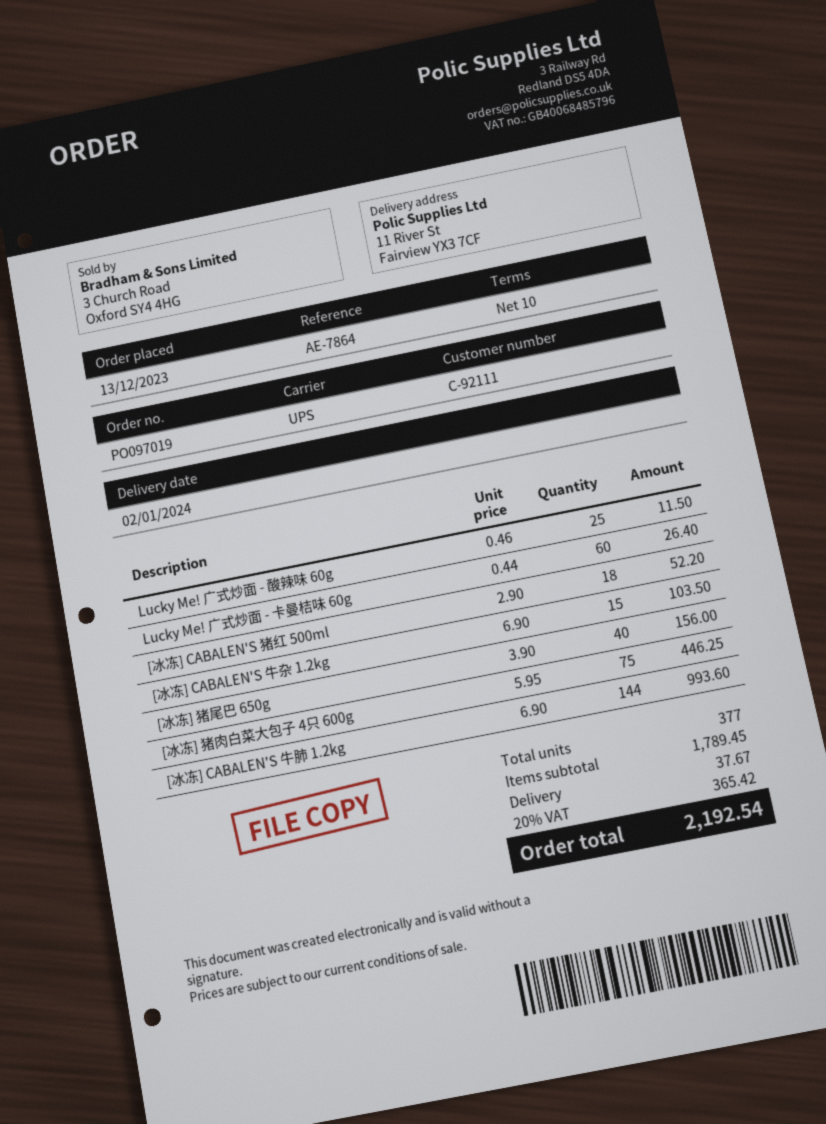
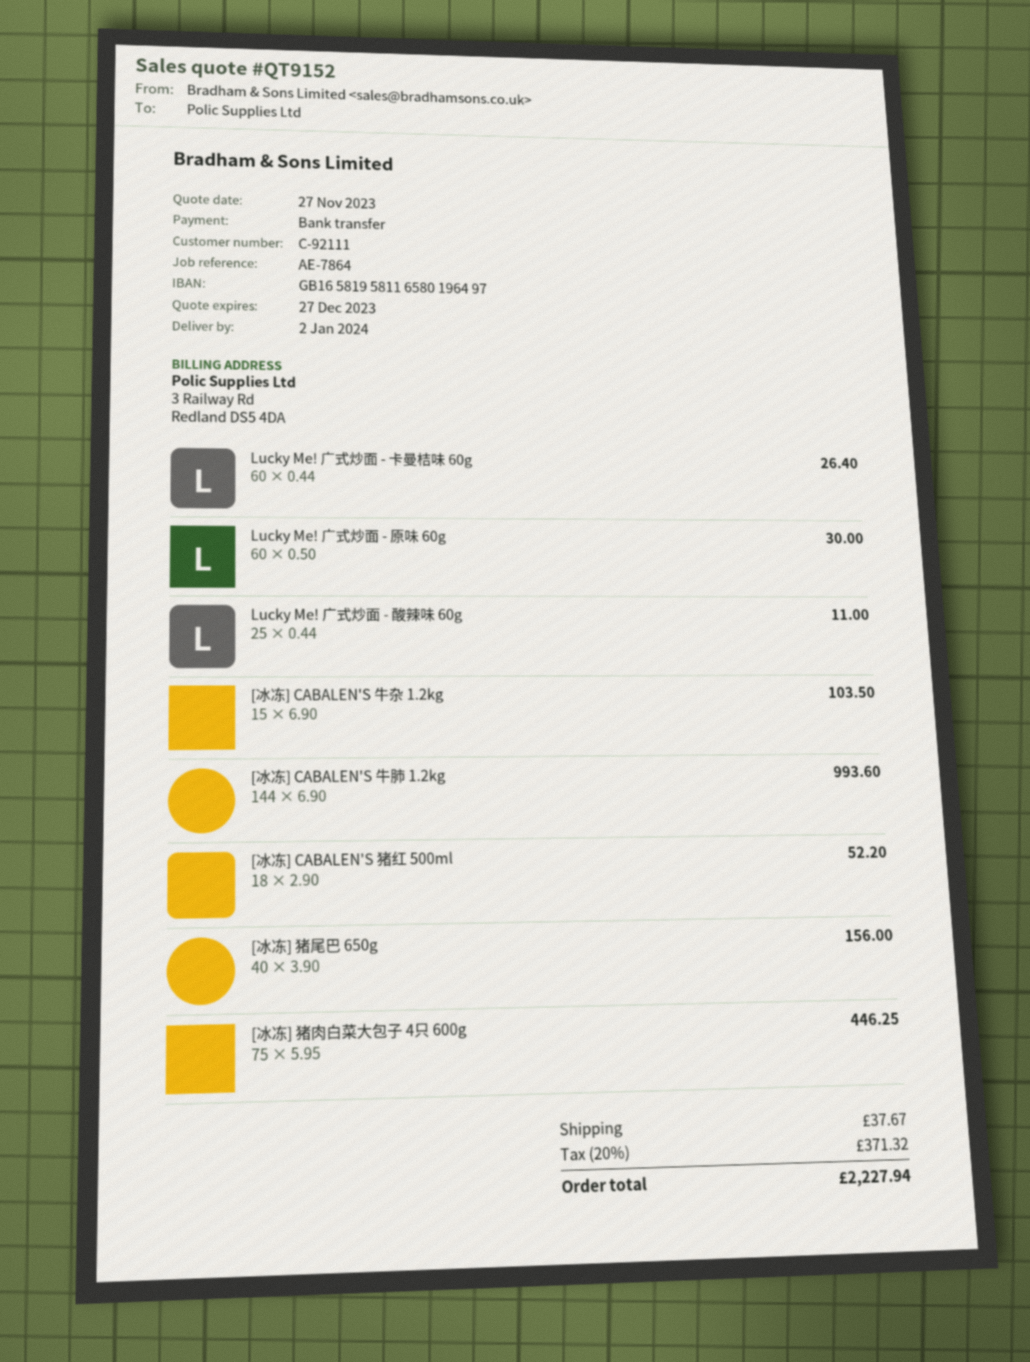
Lucky Me! 广式炒面 - 酸辣味 60g: 25 x 0.46 = 11.50 -> 25 x 0.44 = 11.00
Lucky Me! 广式炒面 - 原味 60g: none -> 60 x 0.50 = 30.00
tax: 20% = 365.42 -> 20% = 371.32
total: 2192.54 -> 2227.94

